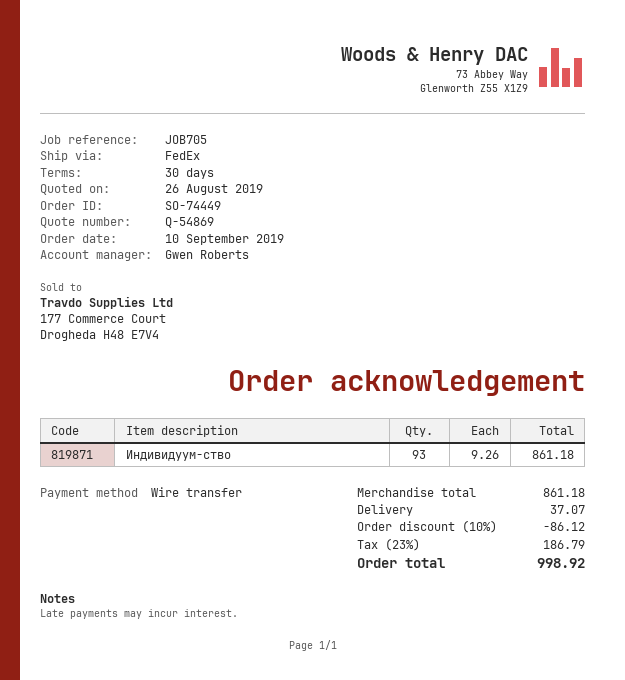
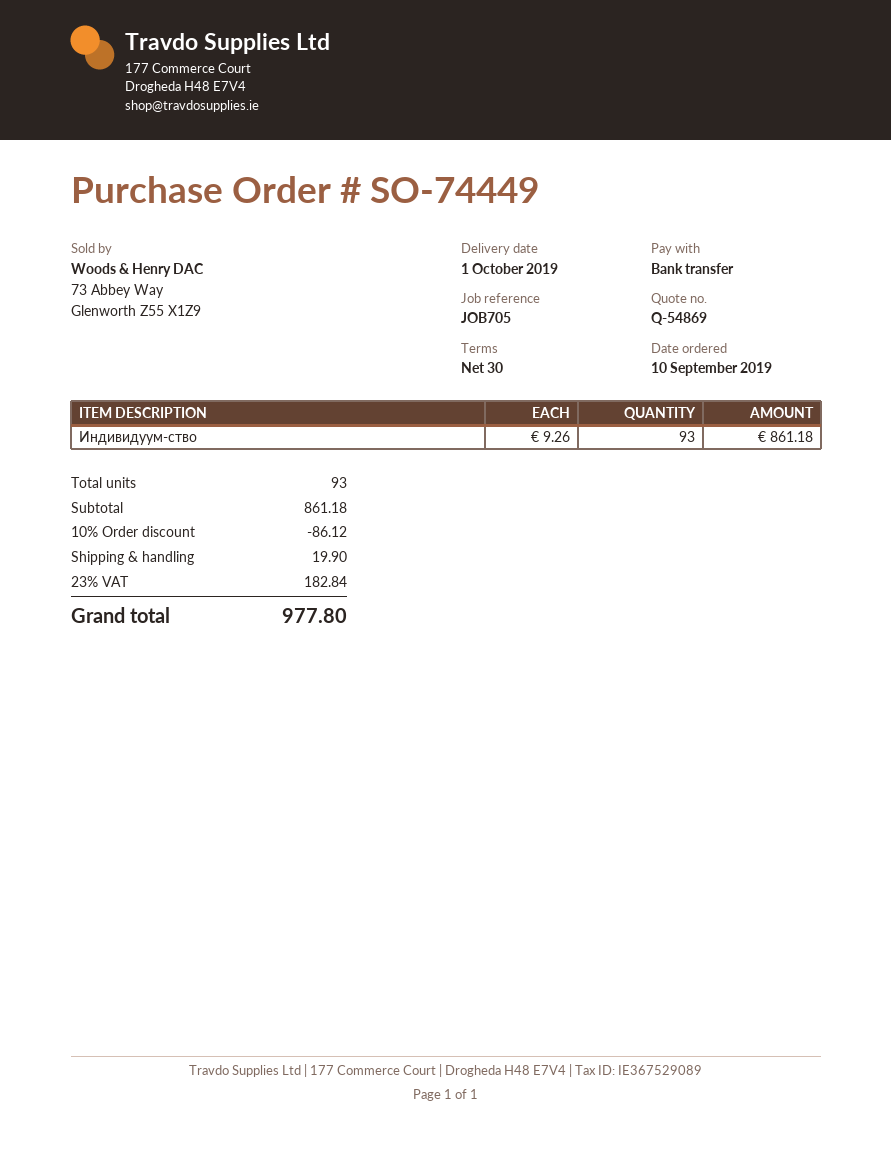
shipping: 37.07 -> 19.90
tax: 23% = 186.79 -> 23% = 182.84
total: 998.92 -> 977.80

